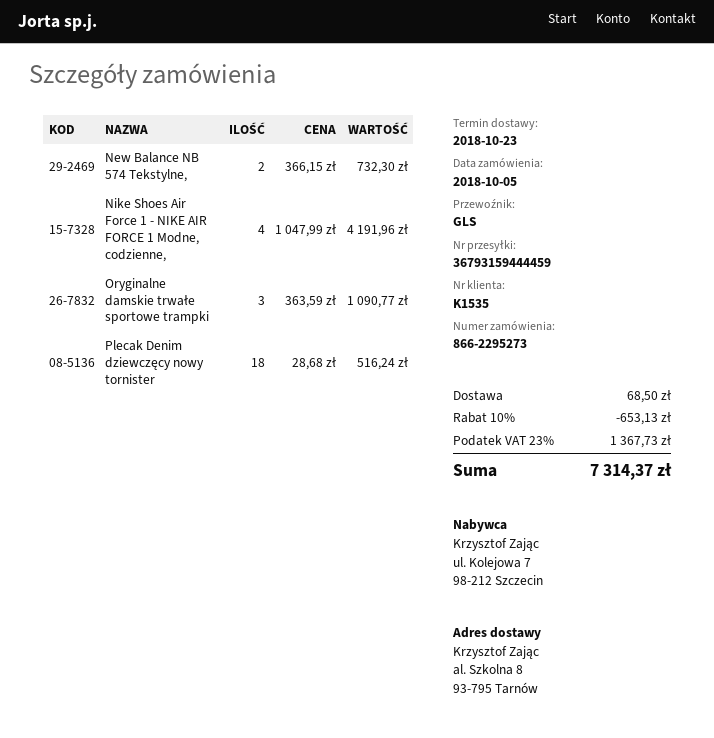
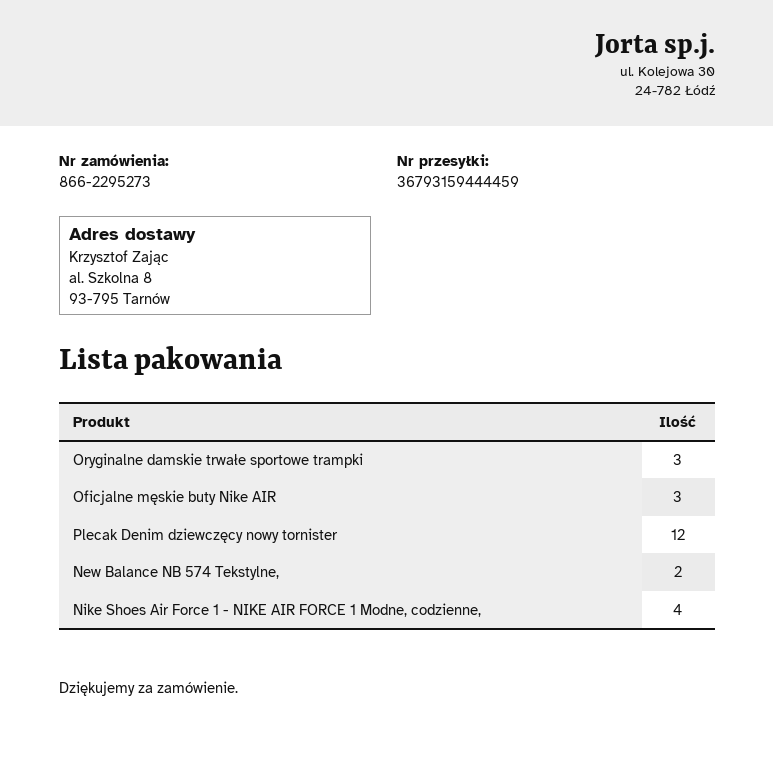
Plecak Denim dziewczęcy nowy tornister: 18 -> 12
Oficjalne męskie buty Nike AIR: none -> 3

